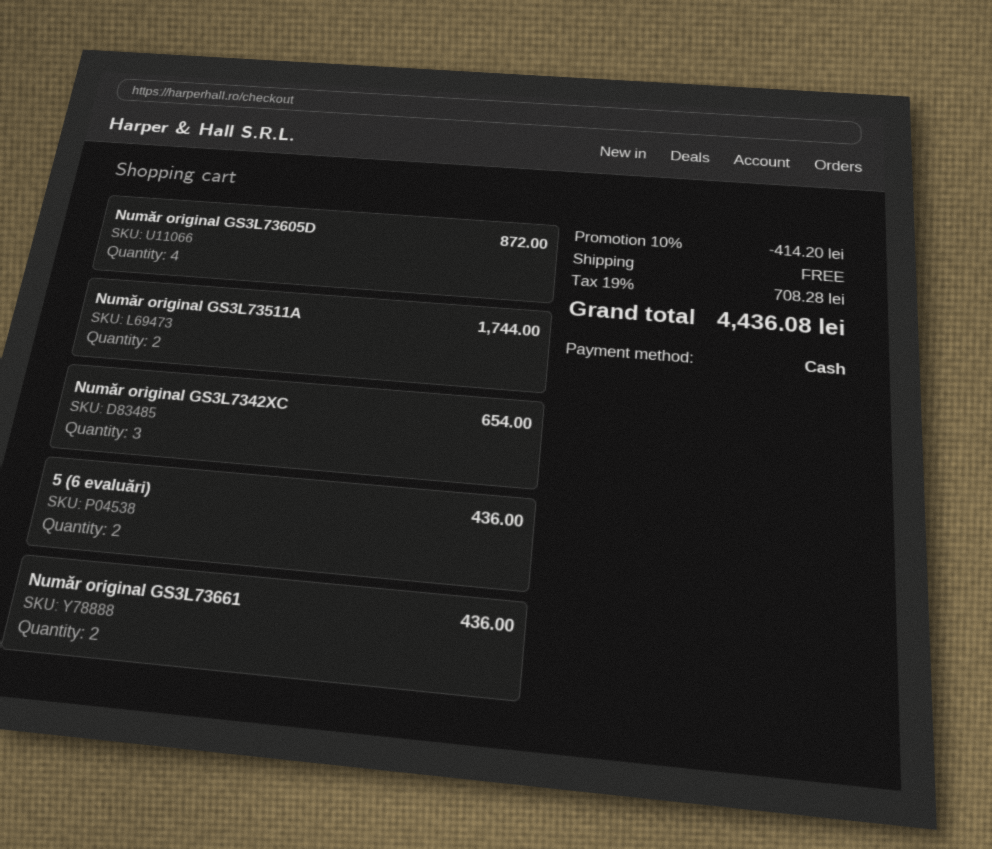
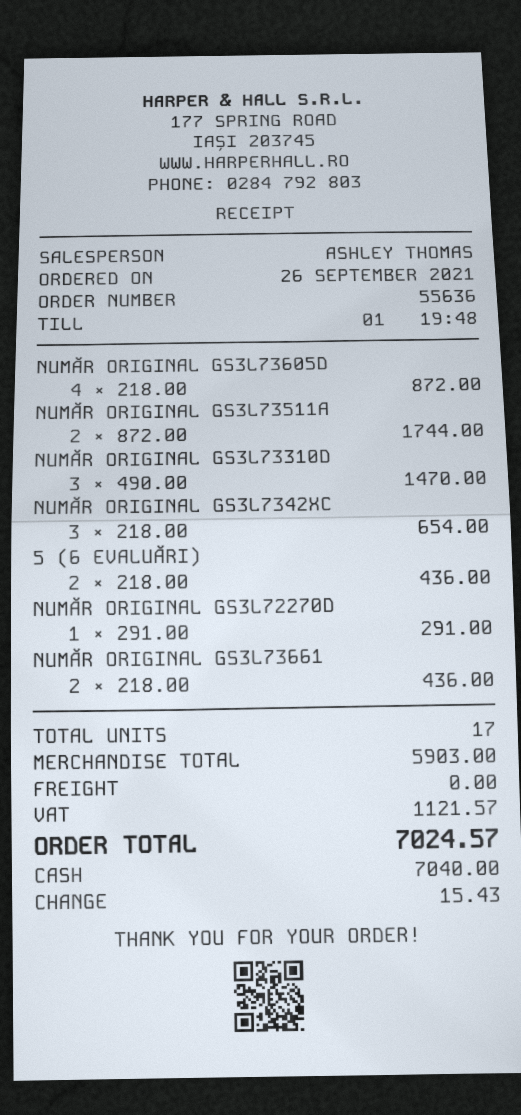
NUMĂR ORIGINAL GS3L73310D: none -> 3 for 1470.00
NUMĂR ORIGINAL GS3L72270D: none -> 1 for 291.00
discount: 10% = 414.20 -> none
tax: 708.28 -> 1121.57
total: 4436.08 -> 7024.57

